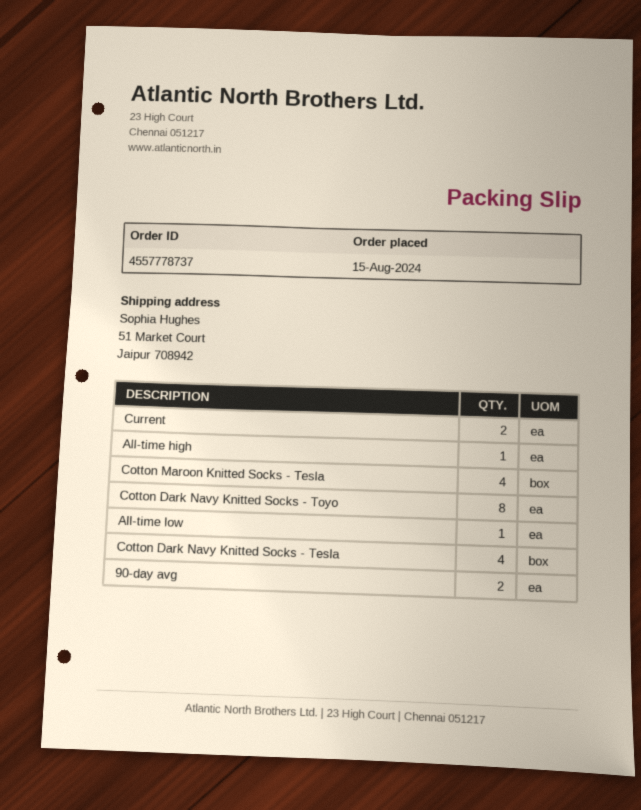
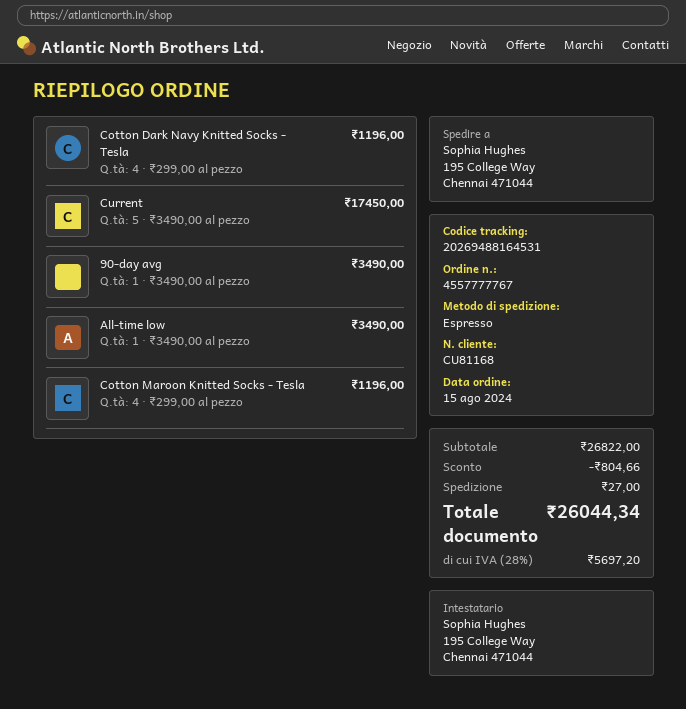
order number: 4557778737 -> 4557777767
ship to: 51 Market Court, Jaipur 708942 -> 195 College Way, Chennai 471044
Current: 2 -> 5
All-time high: 1 -> none
Cotton Dark Navy Knitted Socks - Toyo: 8 -> none
90-day avg: 2 -> 1

